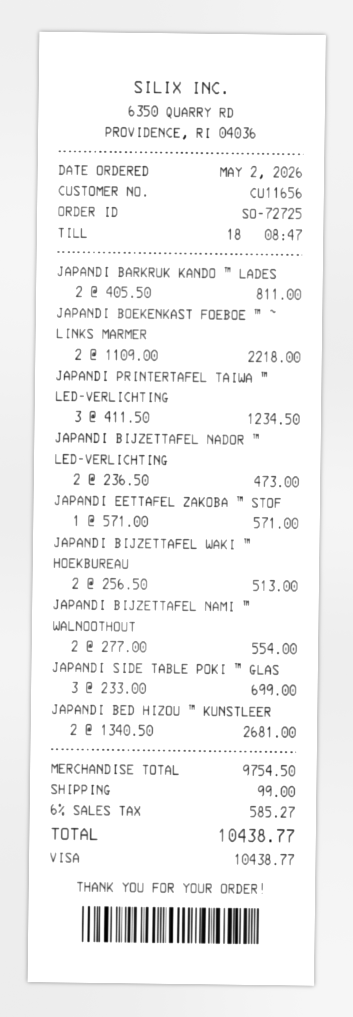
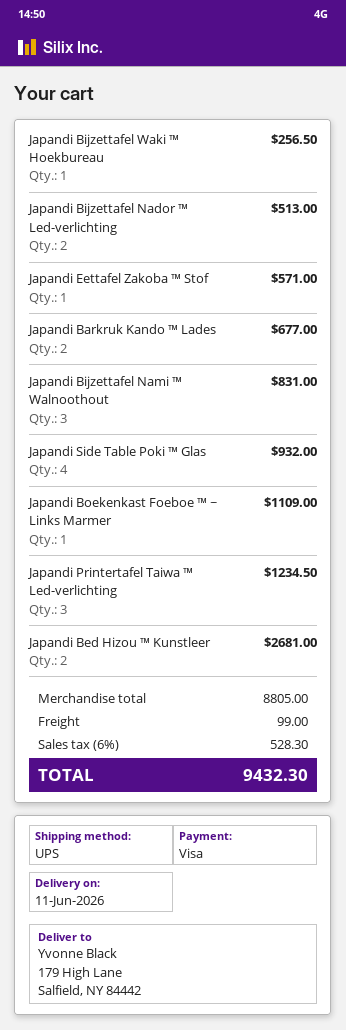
JAPANDI BARKRUK KANDO ™ LADES: 2 for 811.00 -> 2 for 677.00
JAPANDI BOEKENKAST FOEBOE ™ ~ LINKS MARMER: 2 for 2218.00 -> 1 for 1109.00
JAPANDI BIJZETTAFEL NADOR ™ LED-VERLICHTING: 2 for 473.00 -> 2 for 513.00
JAPANDI BIJZETTAFEL WAKI ™ HOEKBUREAU: 2 for 513.00 -> 1 for 256.50
JAPANDI BIJZETTAFEL NAMI ™ WALNOOTHOUT: 2 for 554.00 -> 3 for 831.00
JAPANDI SIDE TABLE POKI ™ GLAS: 3 for 699.00 -> 4 for 932.00
subtotal: 9754.50 -> 8805.00
tax: 6% = 585.27 -> 6% = 528.30
total: 10438.77 -> 9432.30

